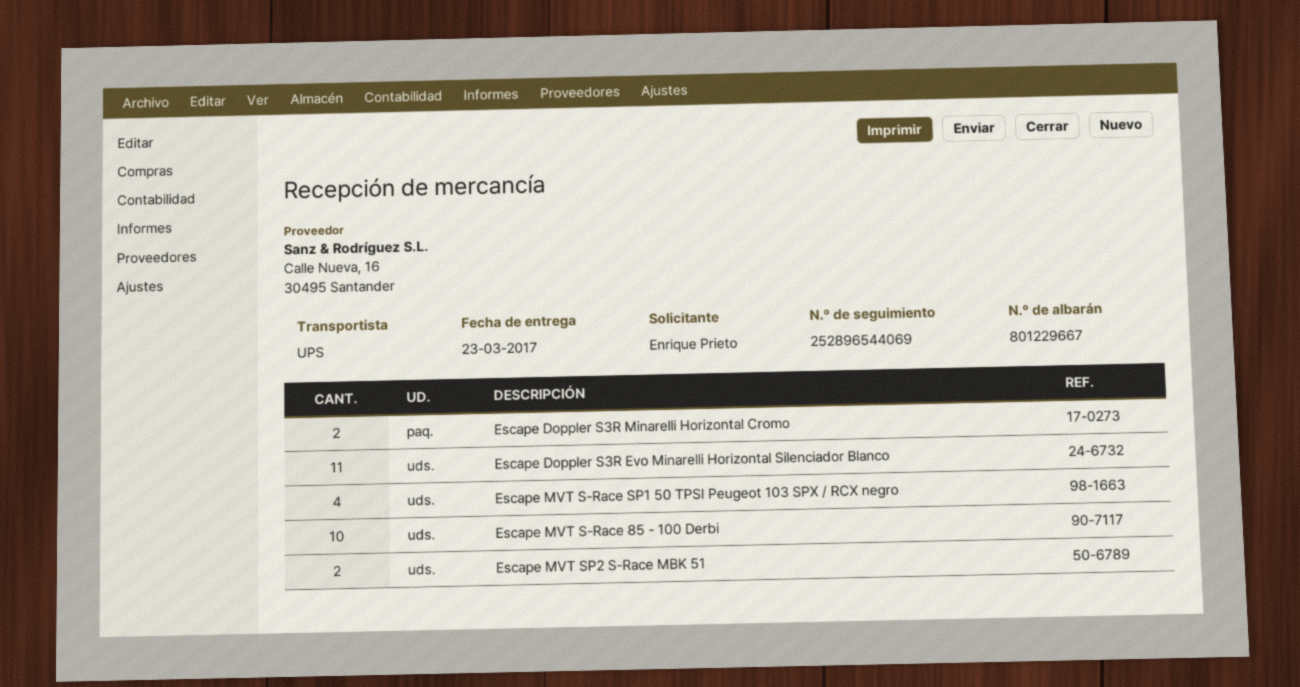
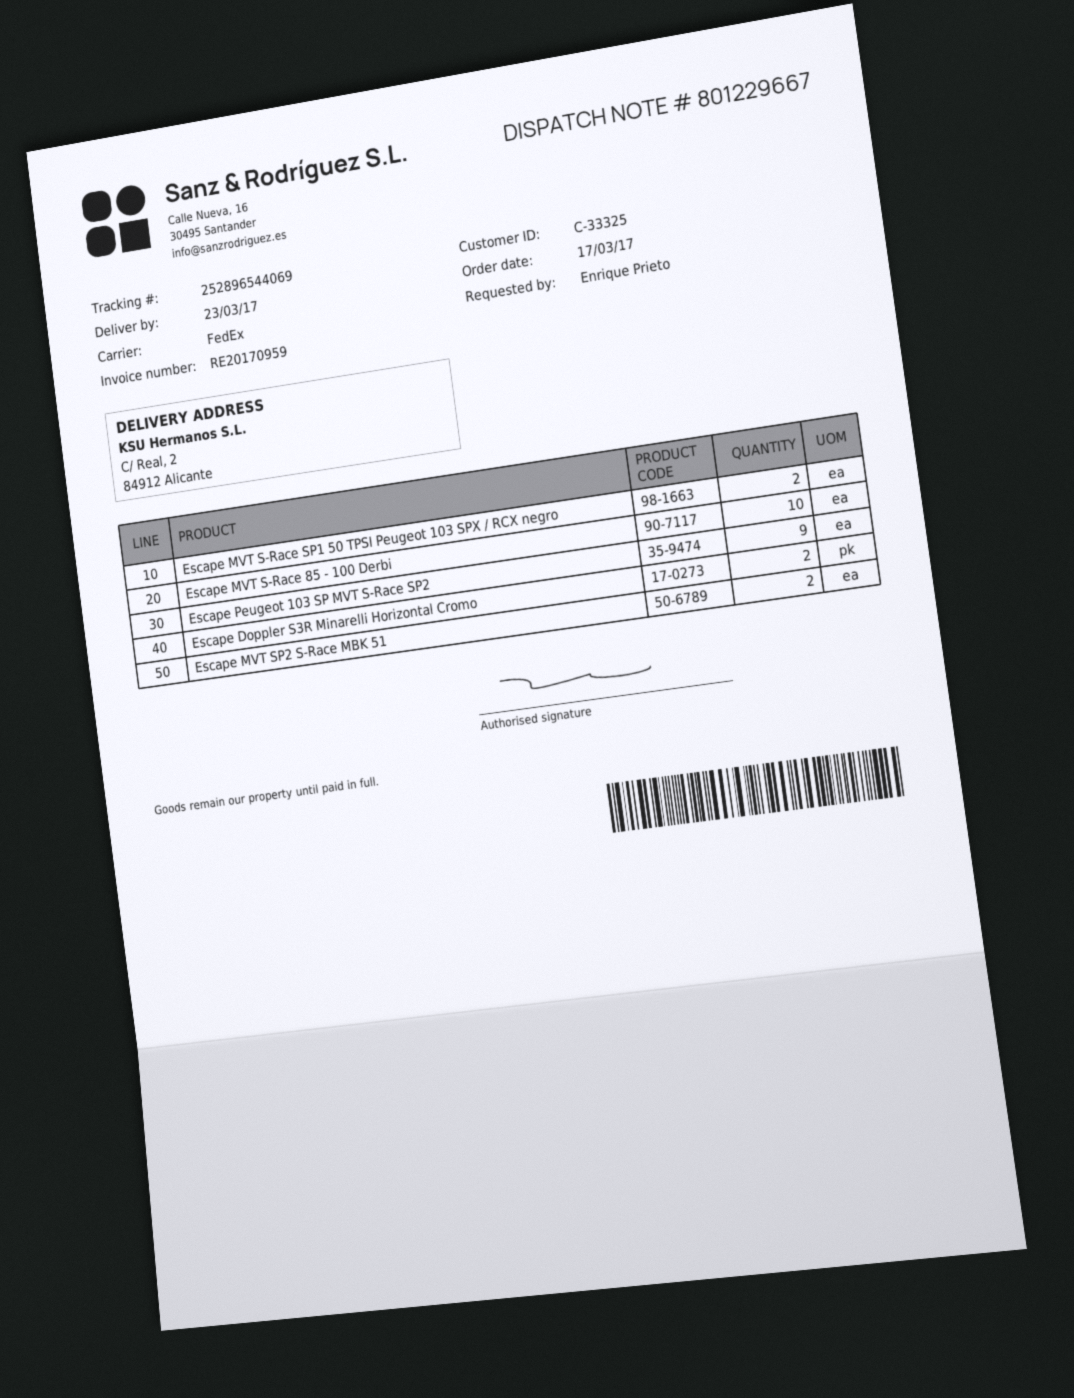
shipping method: UPS -> FedEx
Escape Doppler S3R Evo Minarelli Horizontal Silenciador Blanco: 11 -> none
Escape MVT S-Race SP1 50 TPSI Peugeot 103 SPX / RCX negro: 4 -> 2
Escape Peugeot 103 SP MVT S-Race SP2: none -> 9

